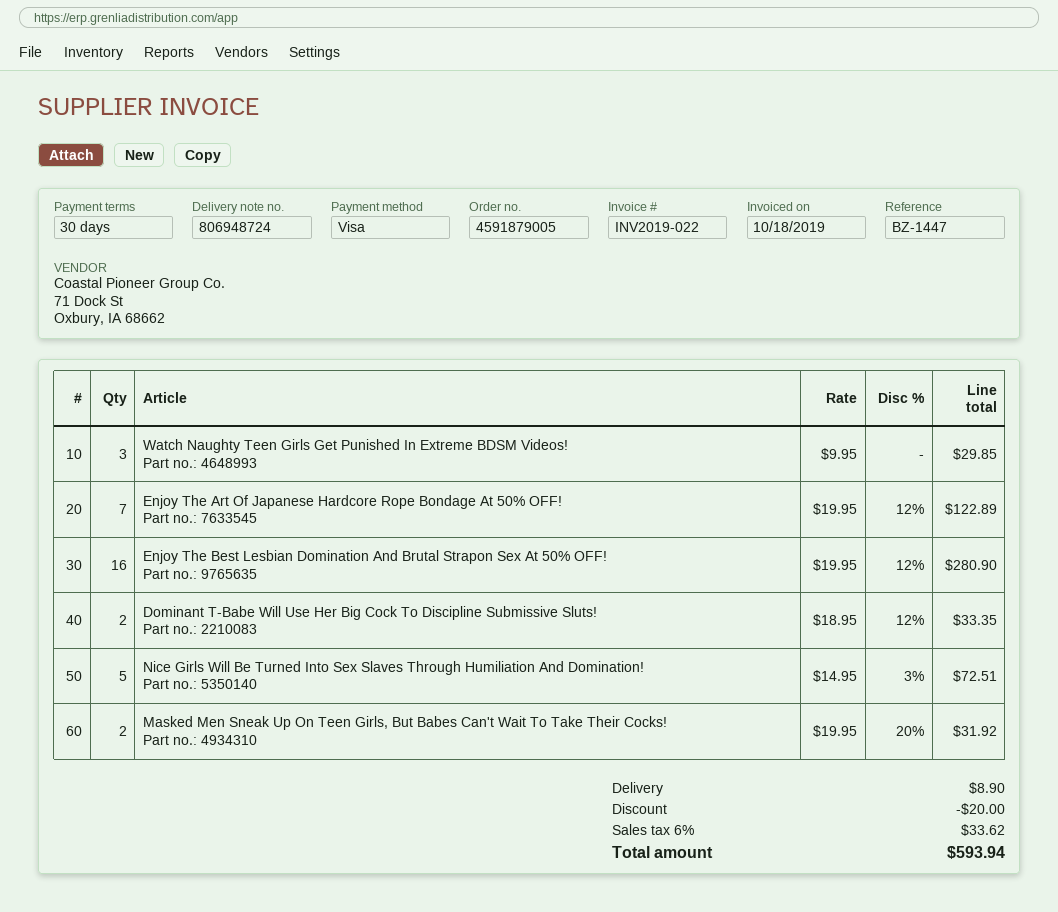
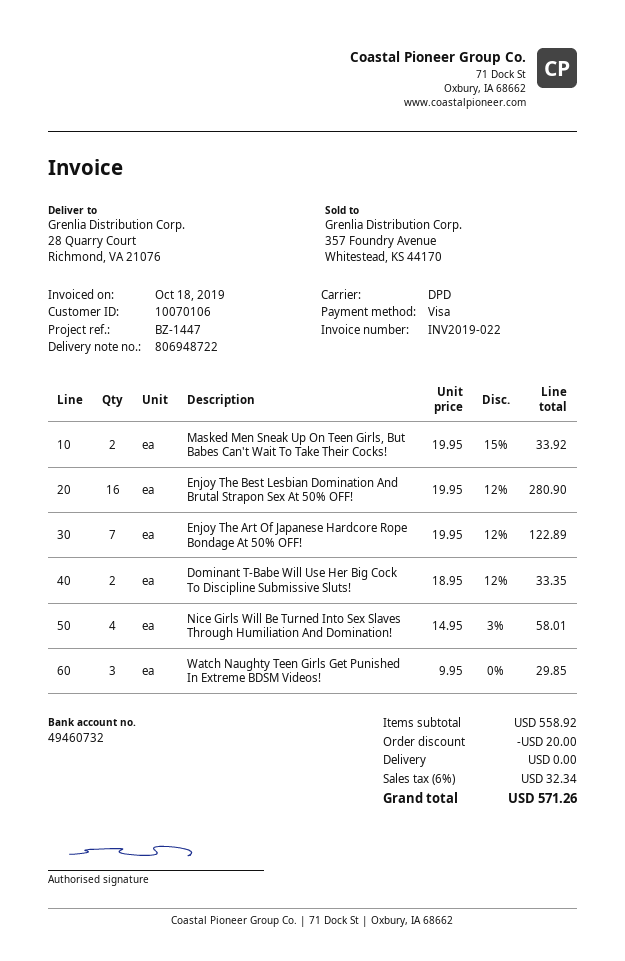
delivery note number: 806948724 -> 806948722
Nice Girls Will Be Turned Into Sex Slaves Through Humiliation And Domination!: 5 x 14.95 - 3% = 72.51 -> 4 x 14.95 - 3% = 58.01
Masked Men Sneak Up On Teen Girls, But Babes Can't Wait To Take Their Cocks!: 2 x 19.95 - 20% = 31.92 -> 2 x 19.95 - 15% = 33.92
shipping: 8.90 -> 0.00
tax: 6% = 33.62 -> 6% = 32.34
total: 593.94 -> 571.26

